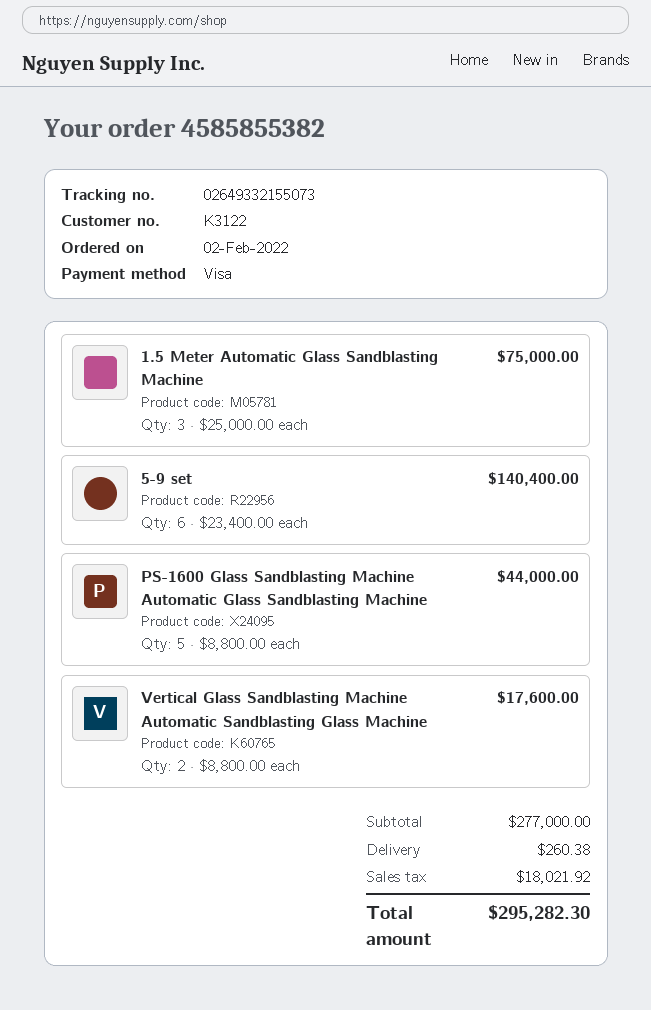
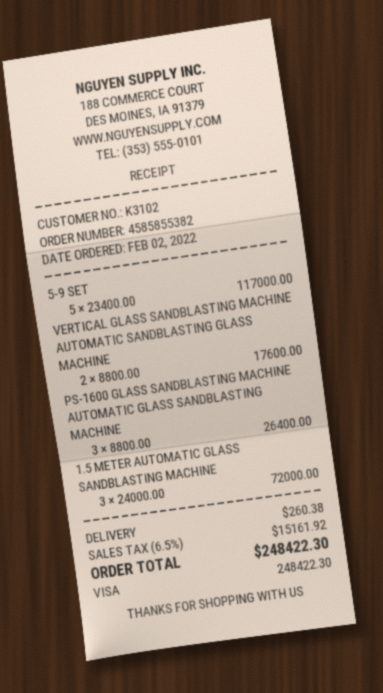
customer number: K3122 -> K3102
1.5 Meter Automatic Glass Sandblasting Machine: 3 x 25000.00 = 75000.00 -> 3 x 24000.00 = 72000.00
5-9 set: 6 x 23400.00 = 140400.00 -> 5 x 23400.00 = 117000.00
PS-1600 Glass Sandblasting Machine Automatic Glass Sandblasting Machine: 5 x 8800.00 = 44000.00 -> 3 x 8800.00 = 26400.00
tax: 18021.92 -> 15161.92
total: 295282.30 -> 248422.30

